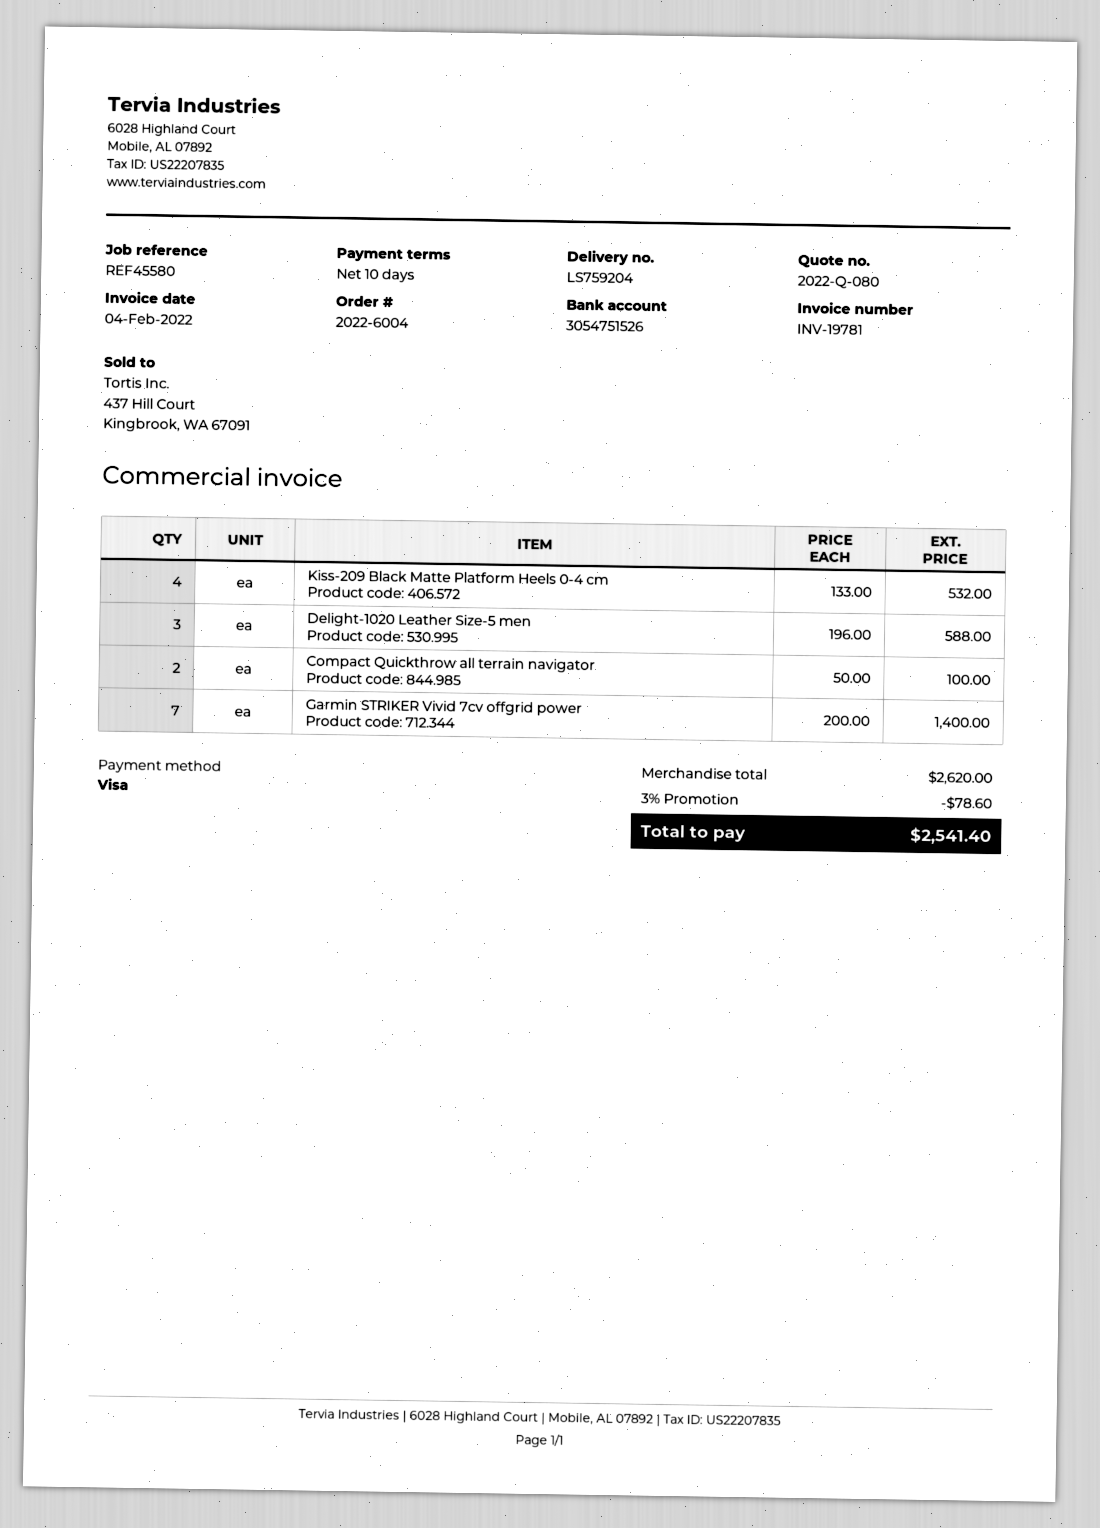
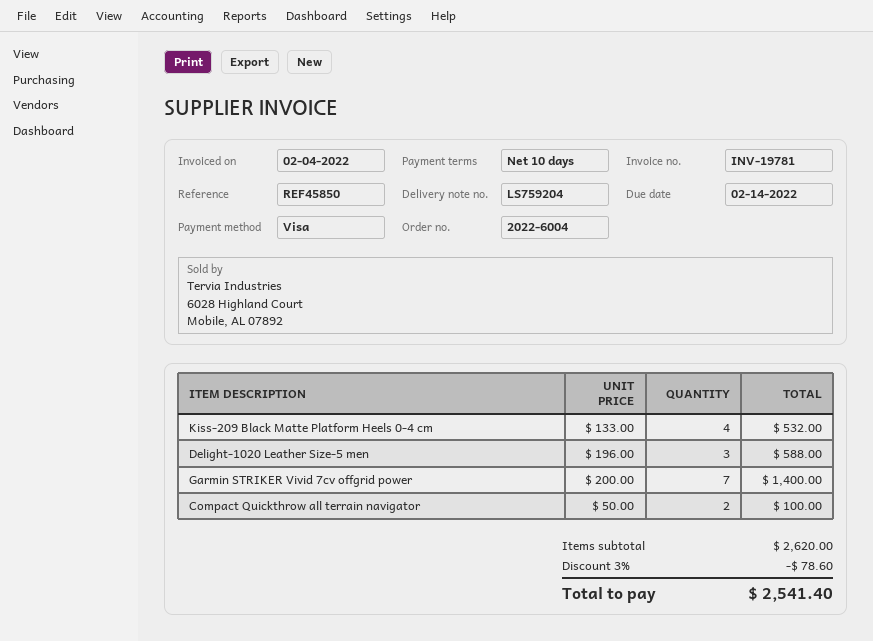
reference: REF45580 -> REF45850

